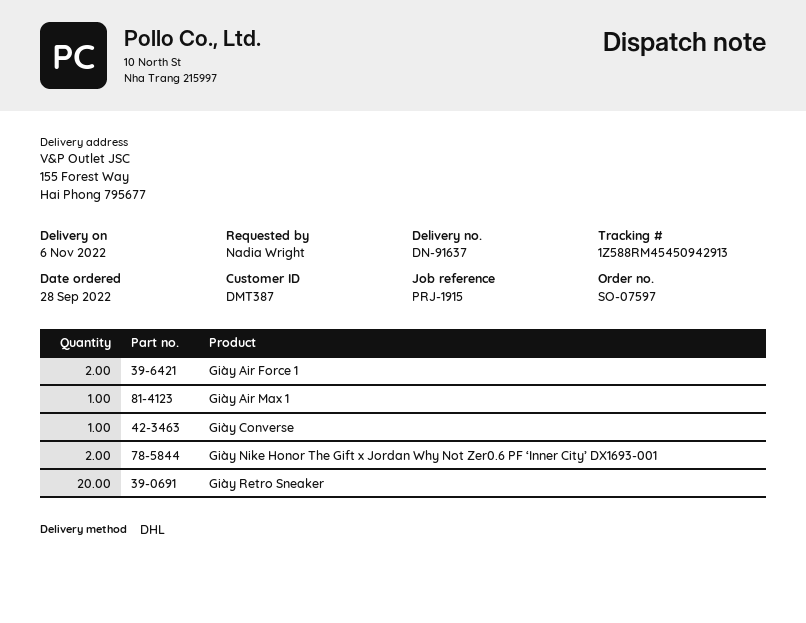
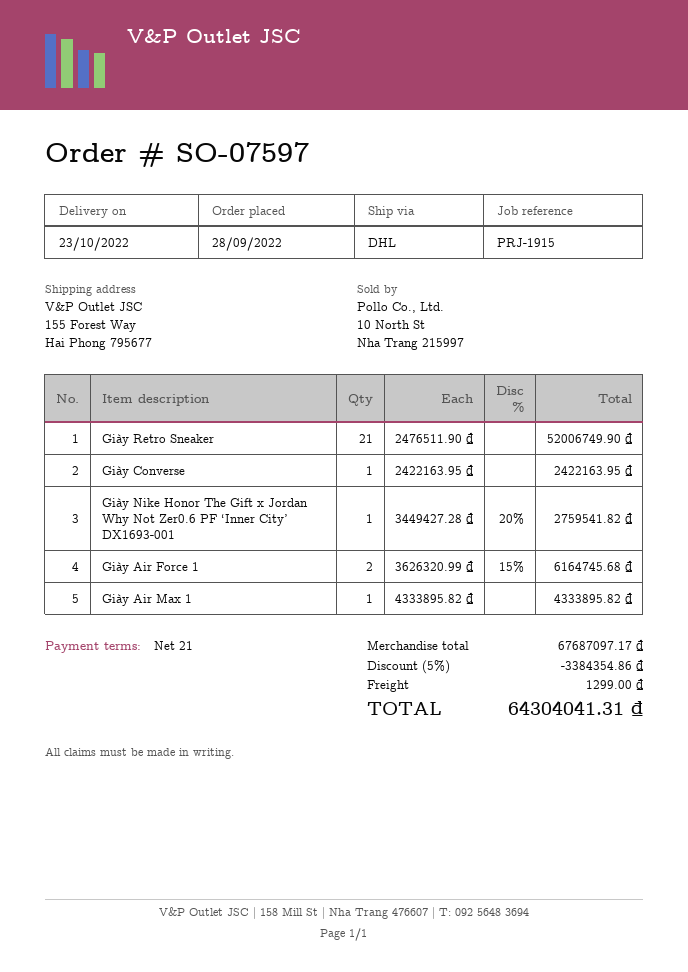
delivery date: 2022-11-06 -> 2022-10-23
Giày Nike Honor The Gift x Jordan Why Not Zer0.6 PF ‘Inner City’ DX1693-001: 2 -> 1
Giày Retro Sneaker: 20 -> 21

